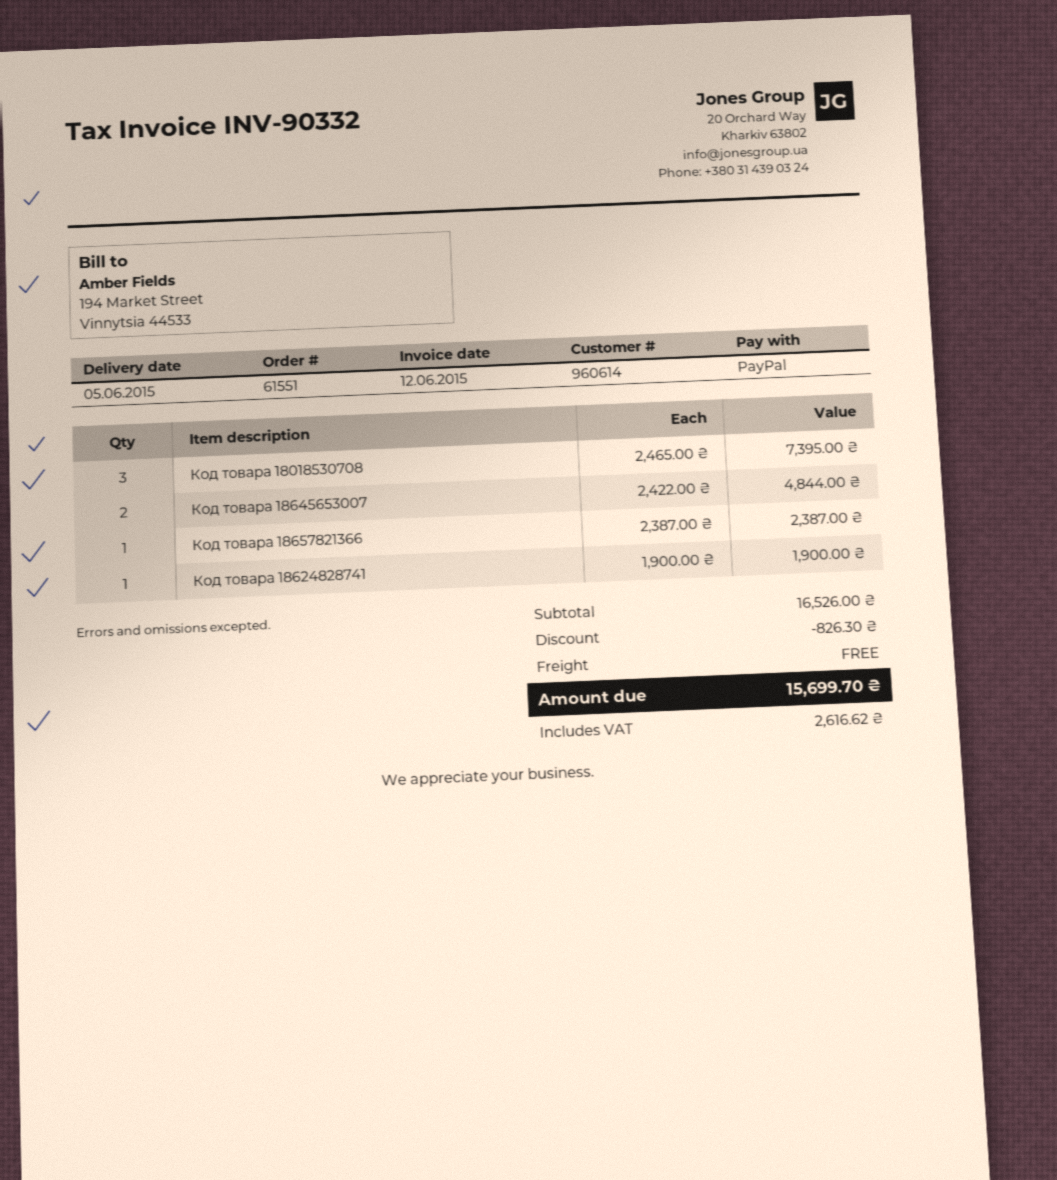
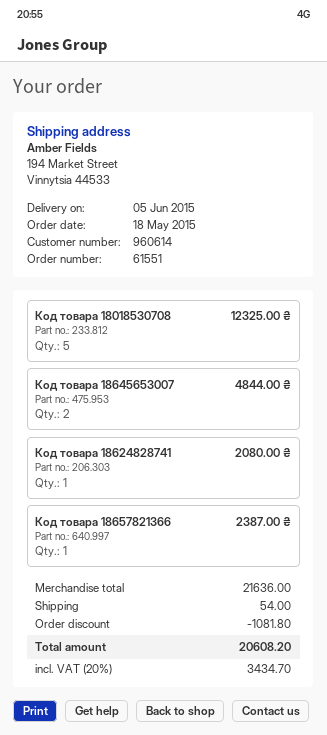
Код товара 18018530708: 3 for 7395.00 -> 5 for 12325.00
Код товара 18624828741: 1 for 1900.00 -> 1 for 2080.00
subtotal: 16526.00 -> 21636.00
discount: 826.30 -> 1081.80
shipping: 0.00 -> 54.00
tax: 2616.62 -> 3434.70
total: 15699.70 -> 20608.20

